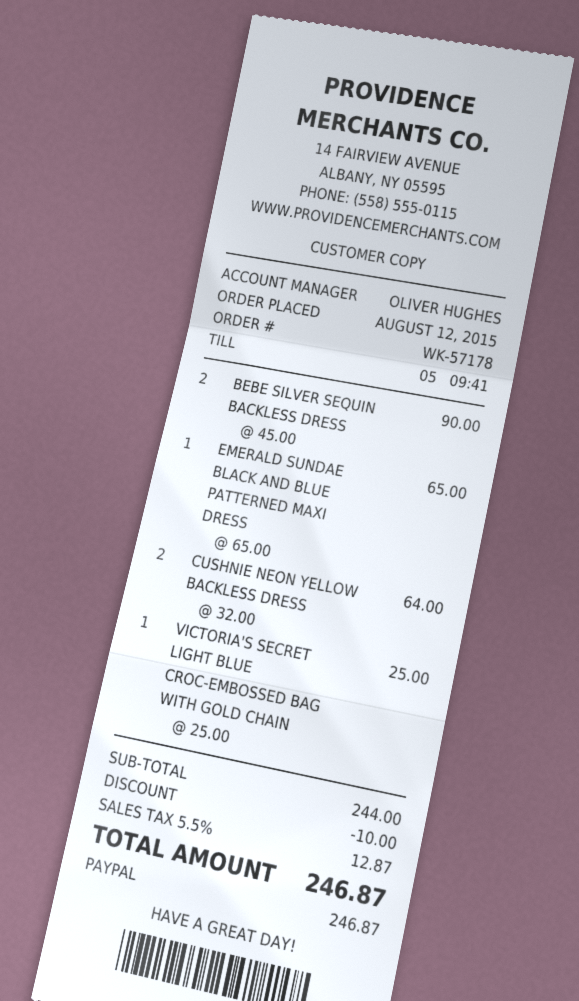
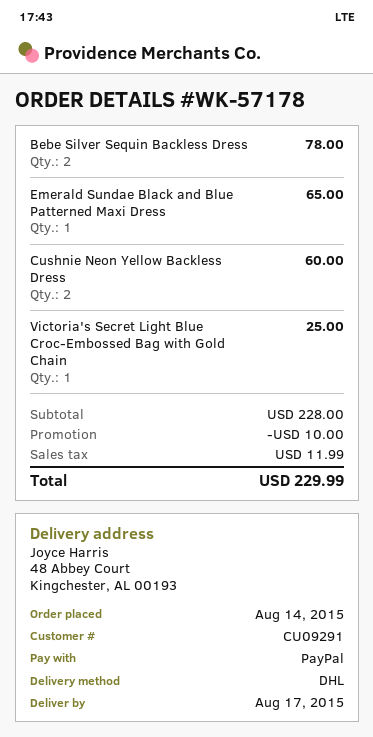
order date: 2015-08-12 -> 2015-08-14
BEBE SILVER SEQUIN BACKLESS DRESS: 2 for 90.00 -> 2 for 78.00
CUSHNIE NEON YELLOW BACKLESS DRESS: 2 for 64.00 -> 2 for 60.00
subtotal: 244.00 -> 228.00
tax: 12.87 -> 11.99
total: 246.87 -> 229.99

